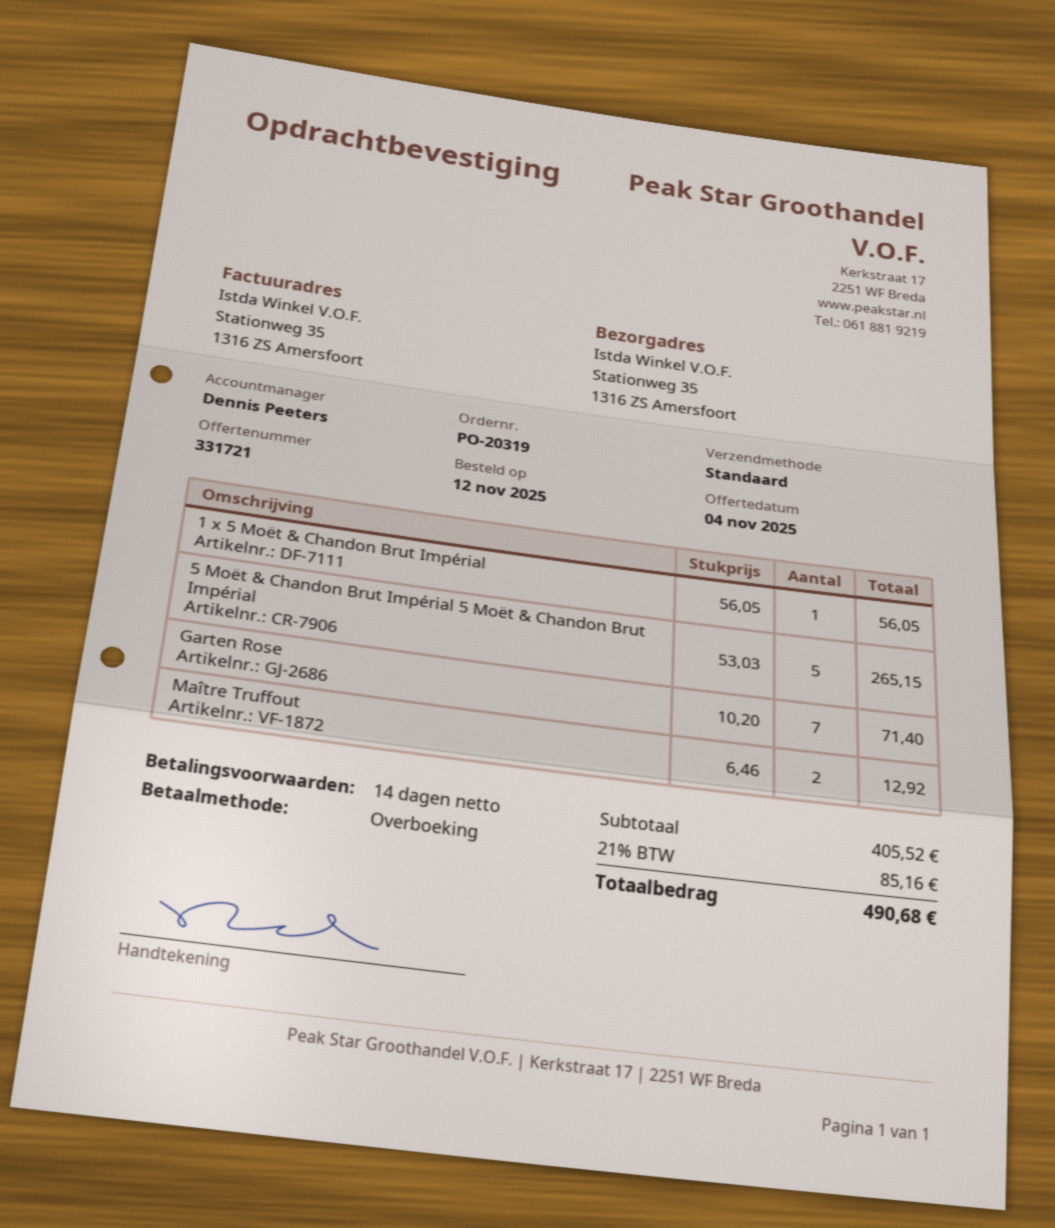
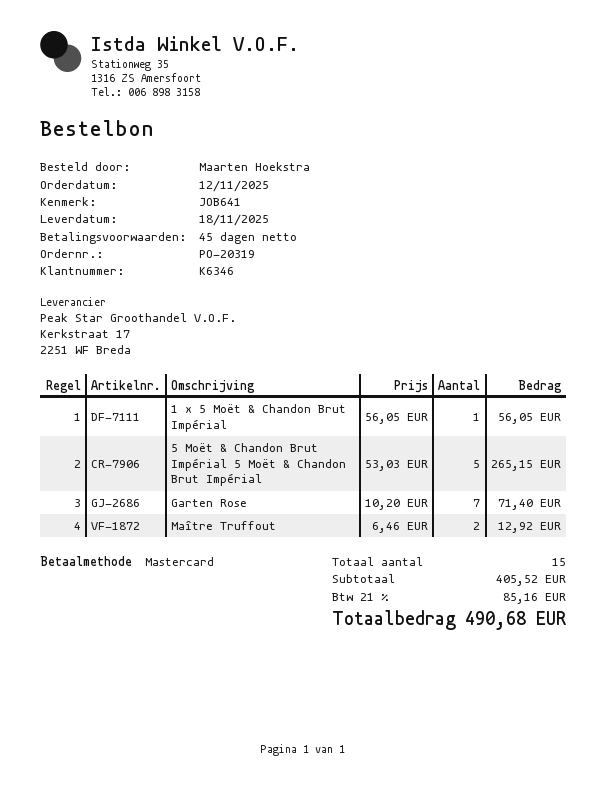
payment terms: 14 days -> 45 days
payment method: bank transfer -> Mastercard

